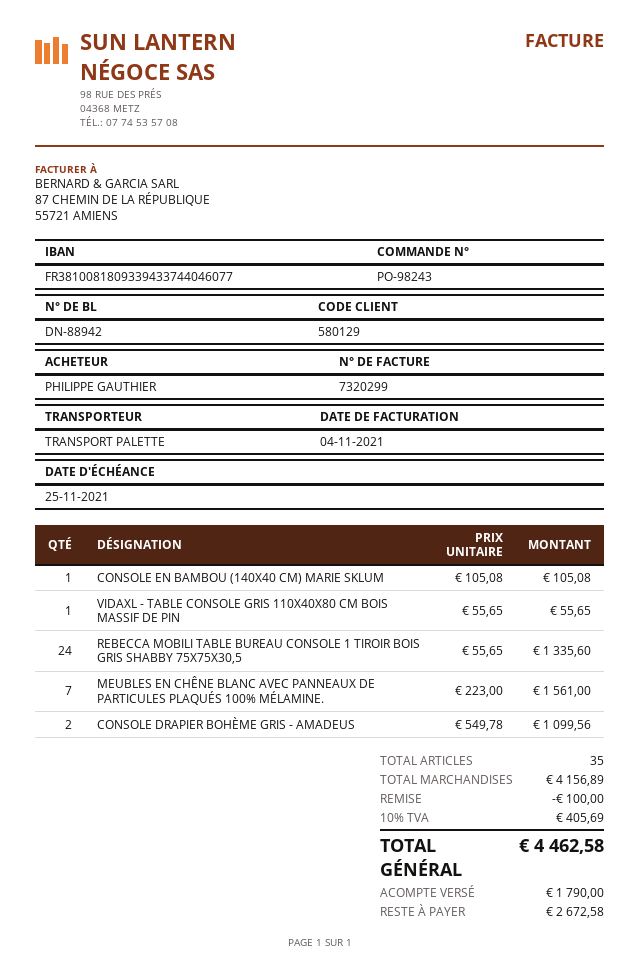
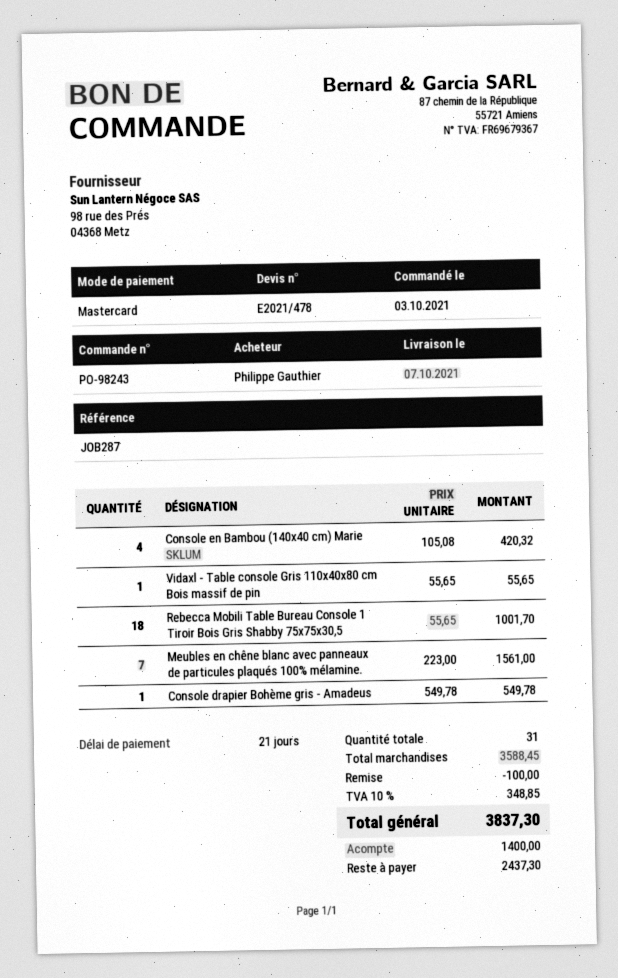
CONSOLE EN BAMBOU (140X40 CM) MARIE SKLUM: 1 x 105.08 = 105.08 -> 4 x 105.08 = 420.32
REBECCA MOBILI TABLE BUREAU CONSOLE 1 TIROIR BOIS GRIS SHABBY 75X75X30,5: 24 x 55.65 = 1335.60 -> 18 x 55.65 = 1001.70
CONSOLE DRAPIER BOHÈME GRIS - AMADEUS: 2 x 549.78 = 1099.56 -> 1 x 549.78 = 549.78
total quantity: 35 -> 31
subtotal: 4156.89 -> 3588.45
tax: 10% = 405.69 -> 10% = 348.85
total: 4462.58 -> 3837.30
deposit: 1790.00 -> 1400.00
balance: 2672.58 -> 2437.30

